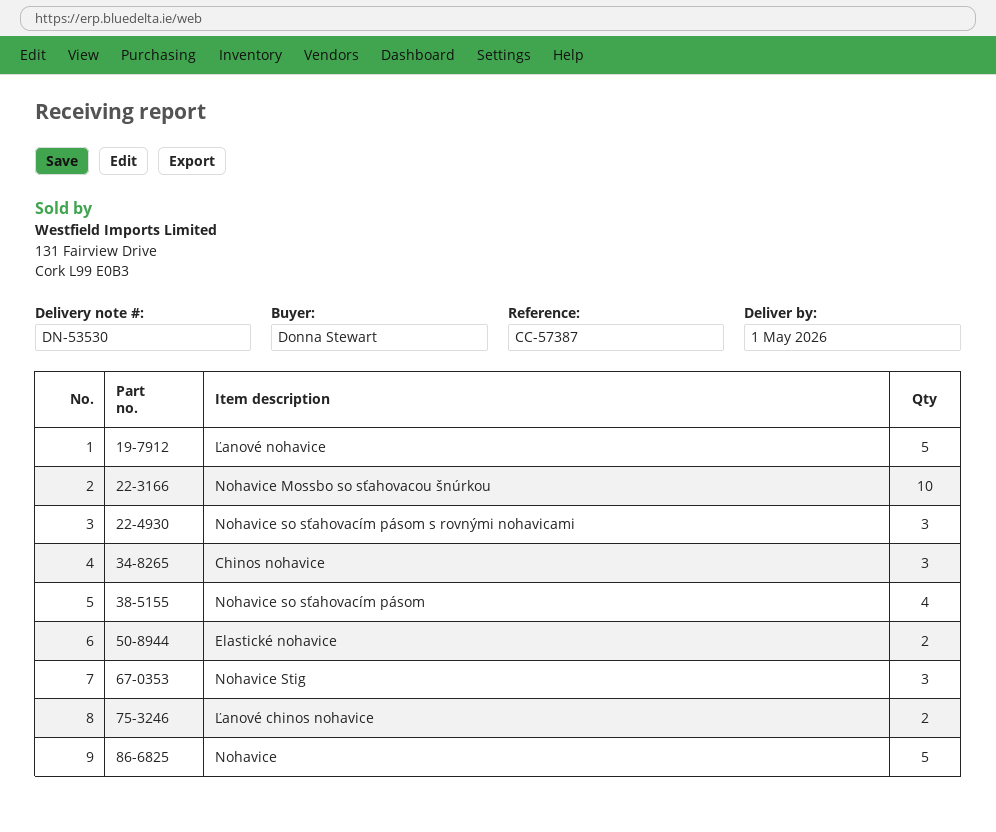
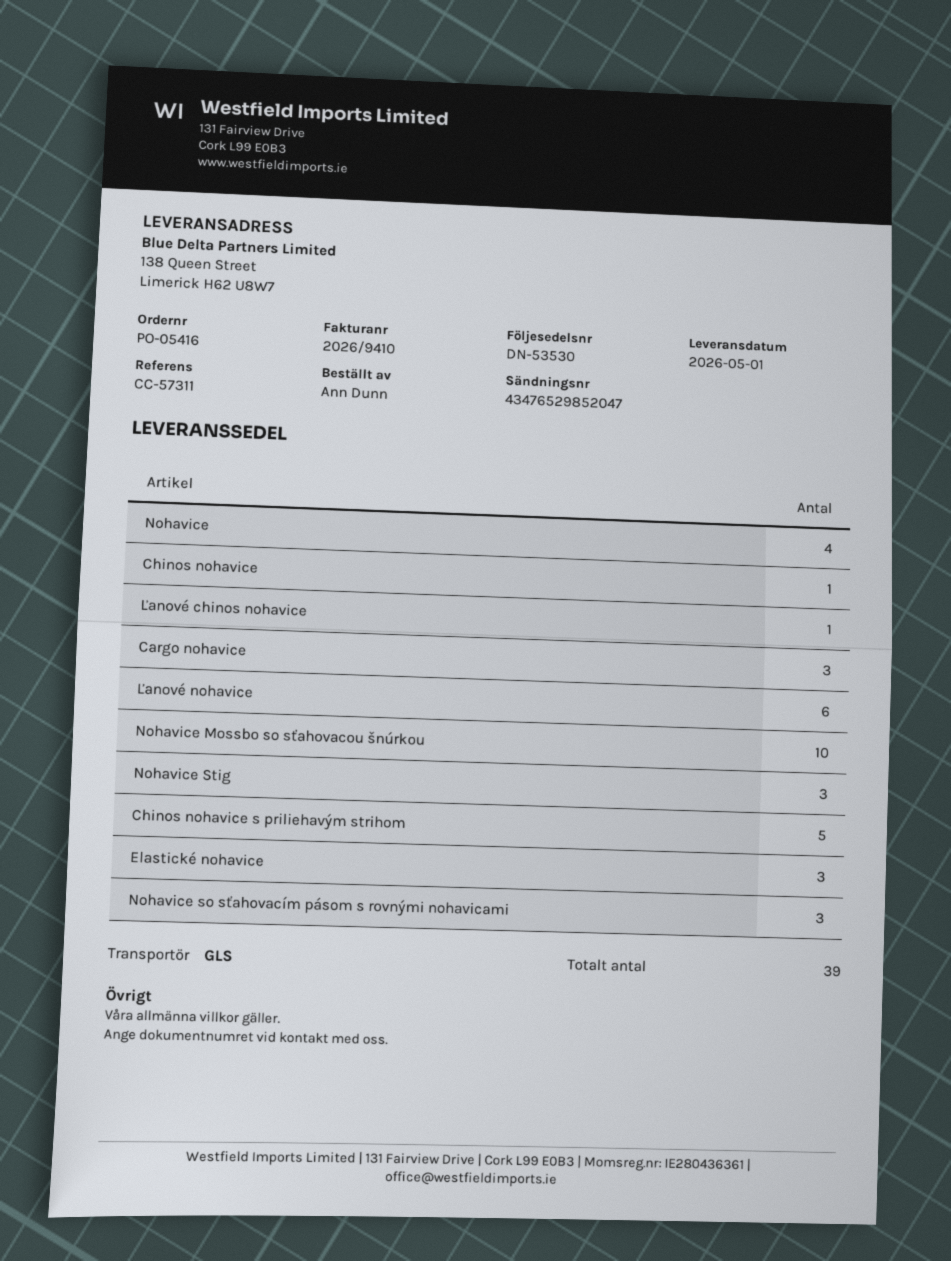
reference: CC-57387 -> CC-57311
ordered by: Donna Stewart -> Ann Dunn
Ľanové nohavice: 5 -> 6
Chinos nohavice: 3 -> 1
Nohavice so sťahovacím pásom: 4 -> none
Elastické nohavice: 2 -> 3
Ľanové chinos nohavice: 2 -> 1
Nohavice: 5 -> 4
Cargo nohavice: none -> 3
Chinos nohavice s priliehavým strihom: none -> 5

